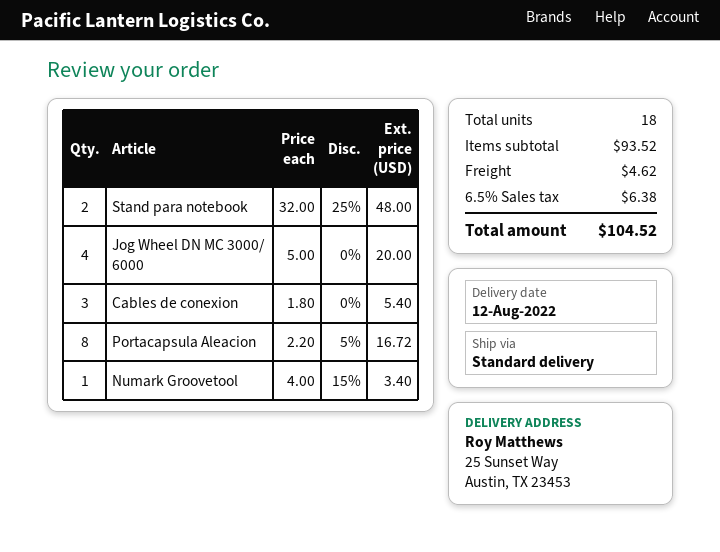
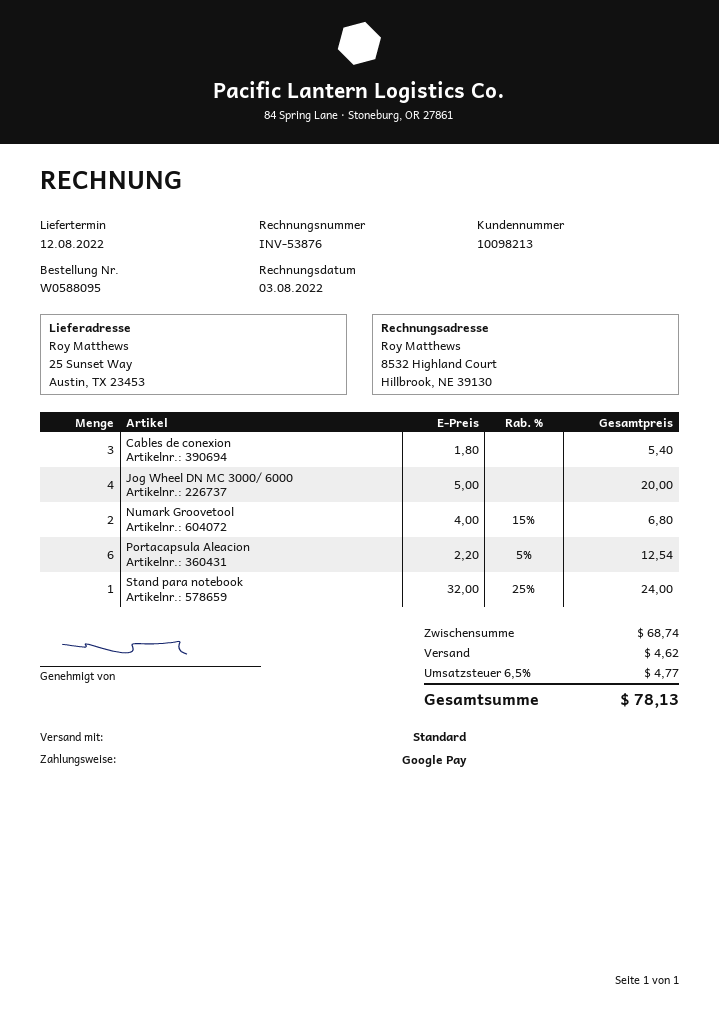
Stand para notebook: 2 x 32.00 - 25% = 48.00 -> 1 x 32.00 - 25% = 24.00
Portacapsula Aleacion: 8 x 2.20 - 5% = 16.72 -> 6 x 2.20 - 5% = 12.54
Numark Groovetool: 1 x 4.00 - 15% = 3.40 -> 2 x 4.00 - 15% = 6.80
subtotal: 93.52 -> 68.74
tax: 6.5% = 6.38 -> 6.5% = 4.77
total: 104.52 -> 78.13

